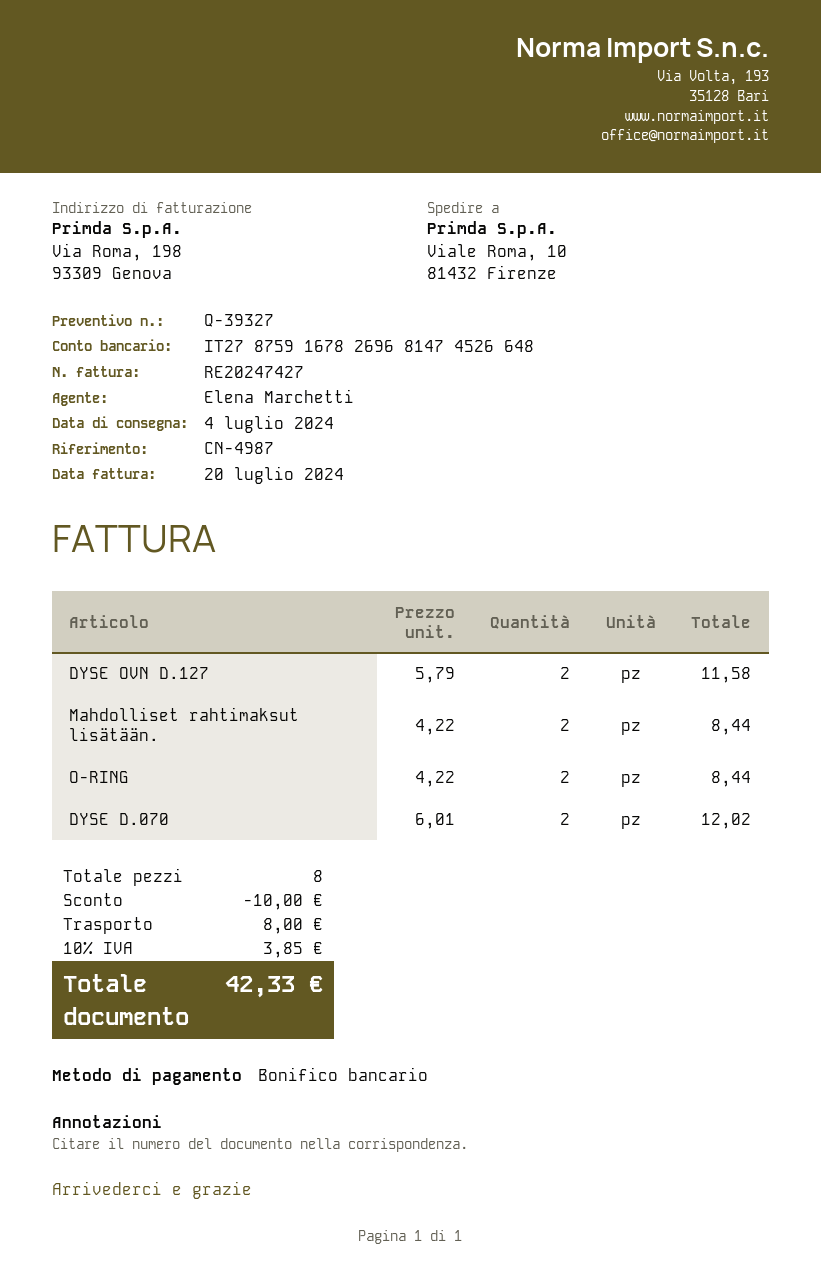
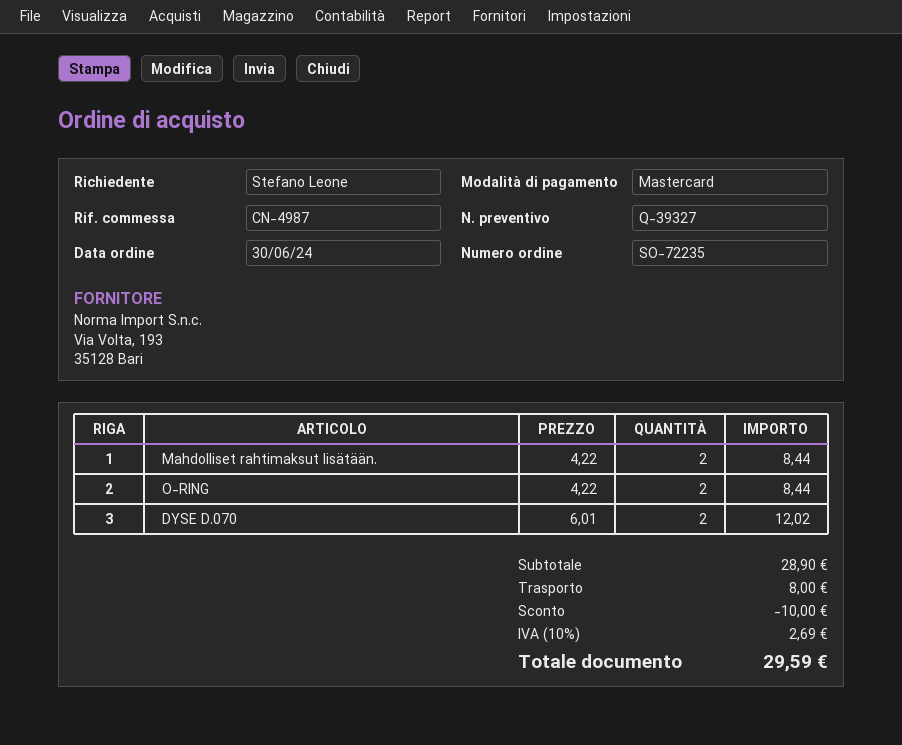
payment method: bank transfer -> Mastercard
DYSE OVN D.127: 2 x 5.79 = 11.58 -> none
tax: 10% = 3.85 -> 10% = 2.69
total: 42.33 -> 29.59

